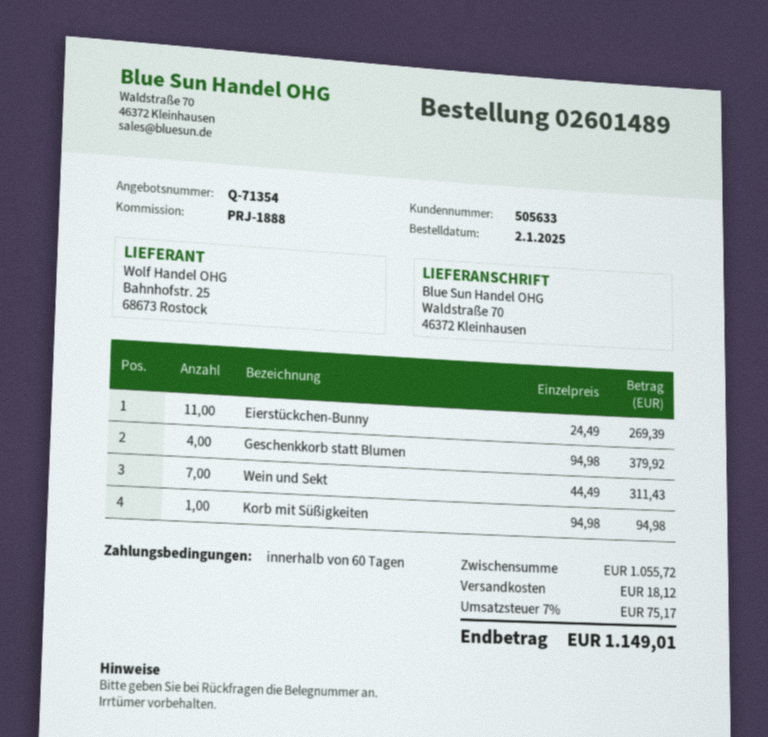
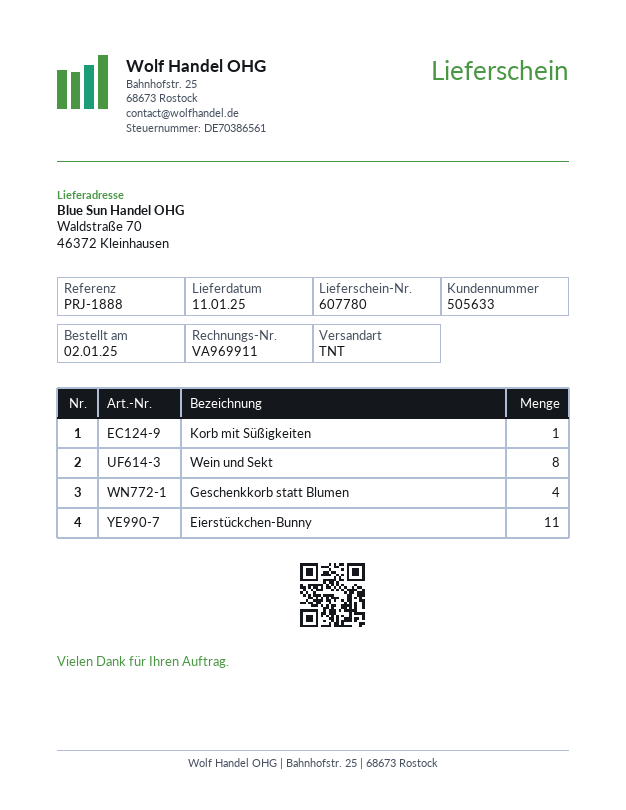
Wein und Sekt: 7 -> 8

